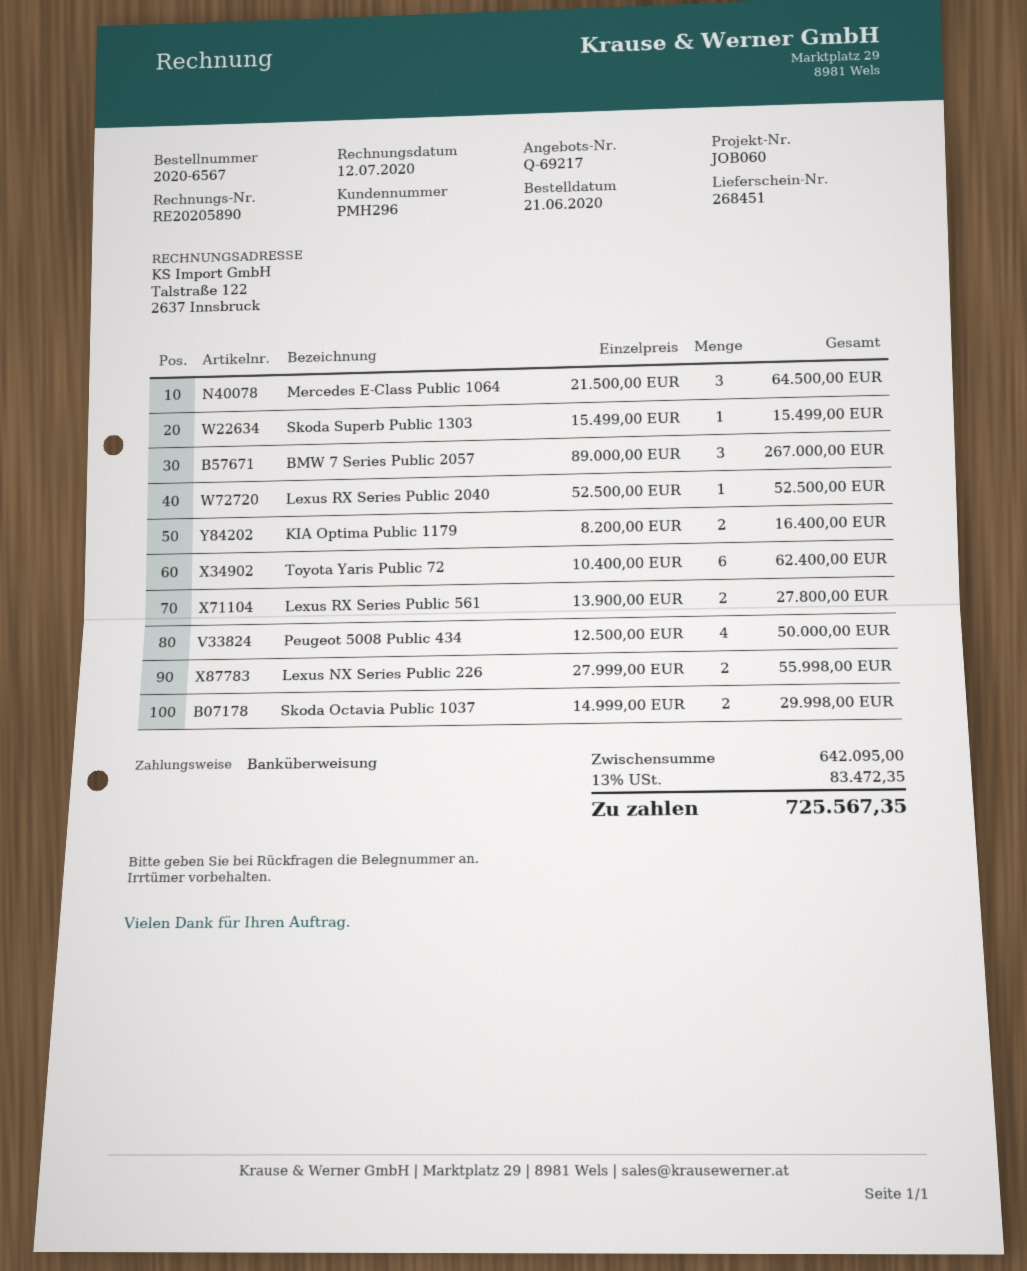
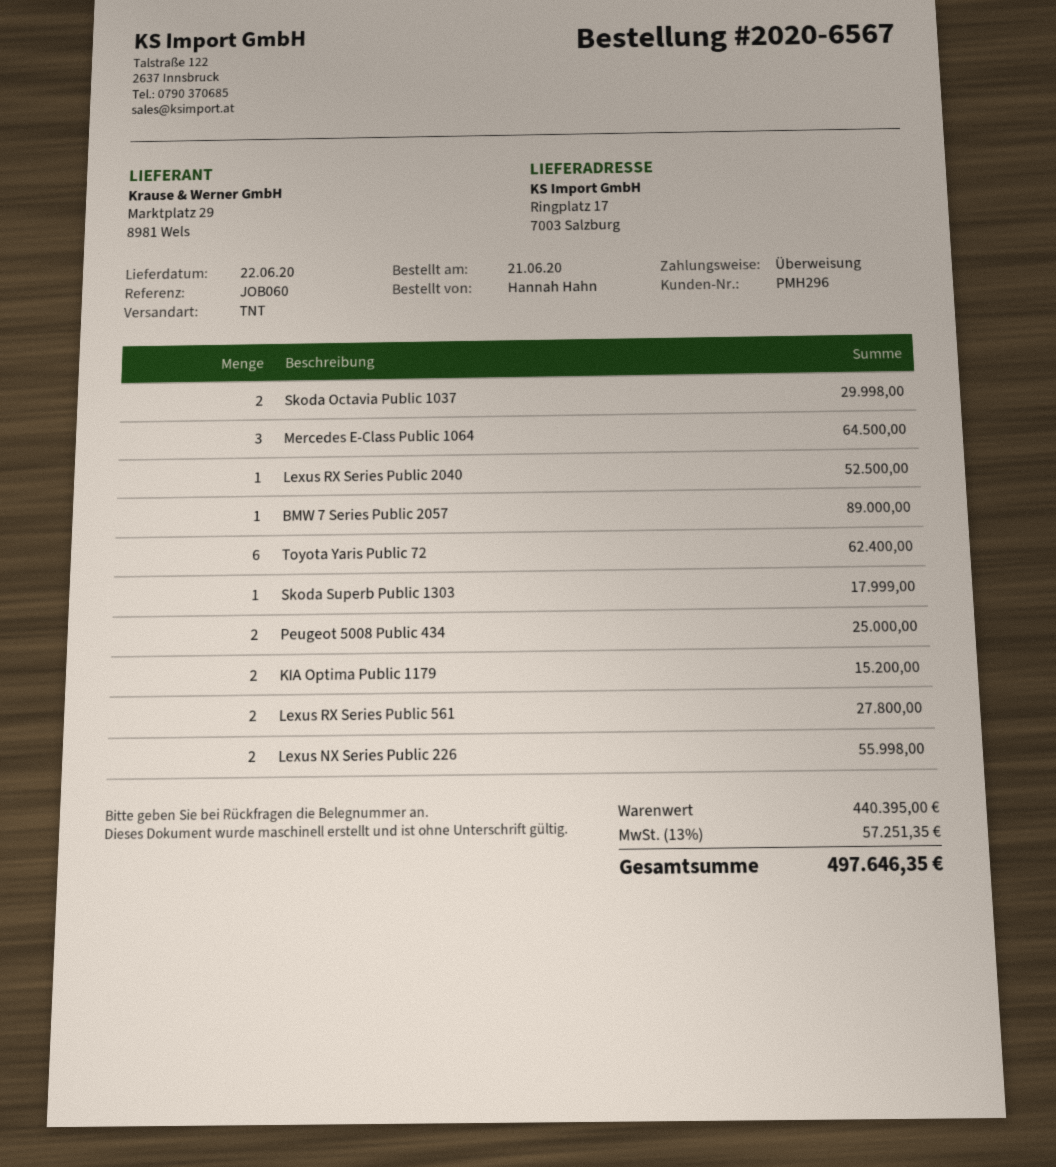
Skoda Superb Public 1303: 1 for 15499.00 -> 1 for 17999.00
BMW 7 Series Public 2057: 3 for 267000.00 -> 1 for 89000.00
KIA Optima Public 1179: 2 for 16400.00 -> 2 for 15200.00
Peugeot 5008 Public 434: 4 for 50000.00 -> 2 for 25000.00
subtotal: 642095.00 -> 440395.00
tax: 13% = 83472.35 -> 13% = 57251.35
total: 725567.35 -> 497646.35

